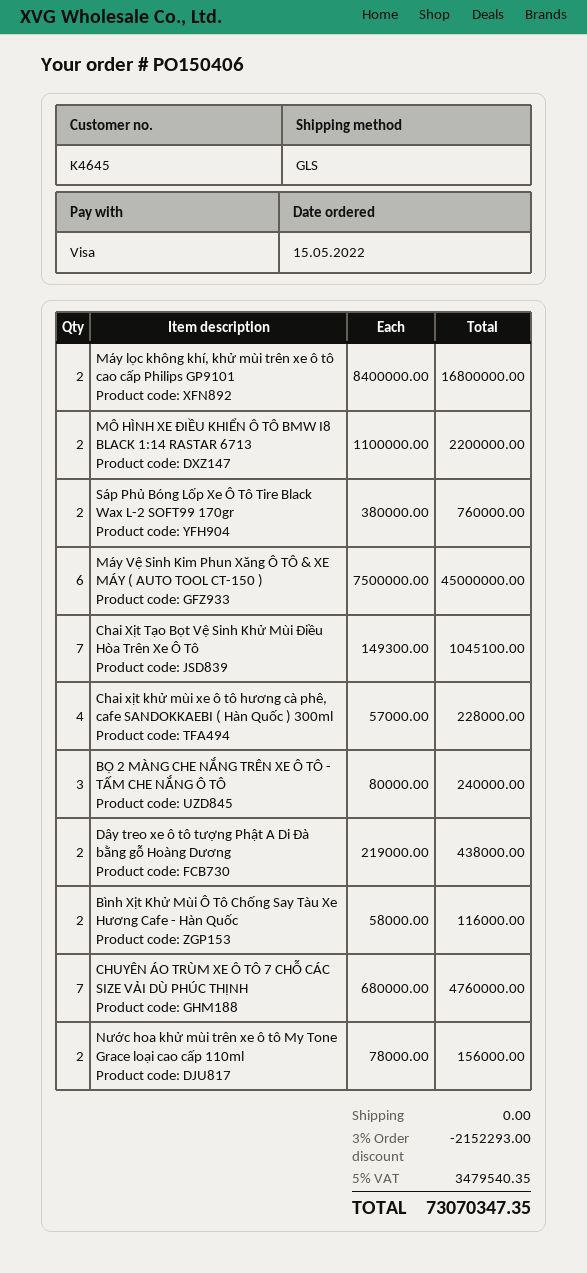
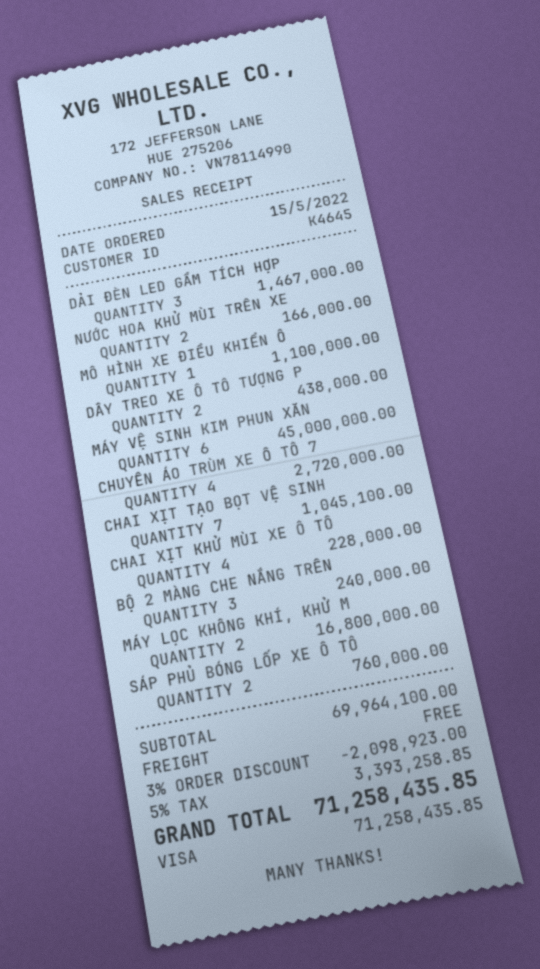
MÔ HÌNH XE ĐIỀU KHIỂN Ô TÔ BMW I8 BLACK 1:14 RASTAR 6713: 2 for 2200000.00 -> 1 for 1100000.00
Bình Xịt Khử Mùi Ô Tô Chống Say Tàu Xe Hương Cafe - Hàn Quốc: 2 for 116000.00 -> none
CHUYÊN ÁO TRÙM XE Ô TÔ 7 CHỖ CÁC SIZE VẢI DÙ PHÚC THỊNH: 7 for 4760000.00 -> 4 for 2720000.00
Nước hoa khử mùi trên xe ô tô My Tone Grace loại cao cấp 110ml: 2 for 156000.00 -> 2 for 166000.00
DẢI ĐÈN LED GẦM TÍCH HỢP: none -> 3 for 1467000.00
discount: 3% = 2152293.00 -> 3% = 2098923.00
tax: 5% = 3479540.35 -> 5% = 3393258.85
total: 73070347.35 -> 71258435.85

